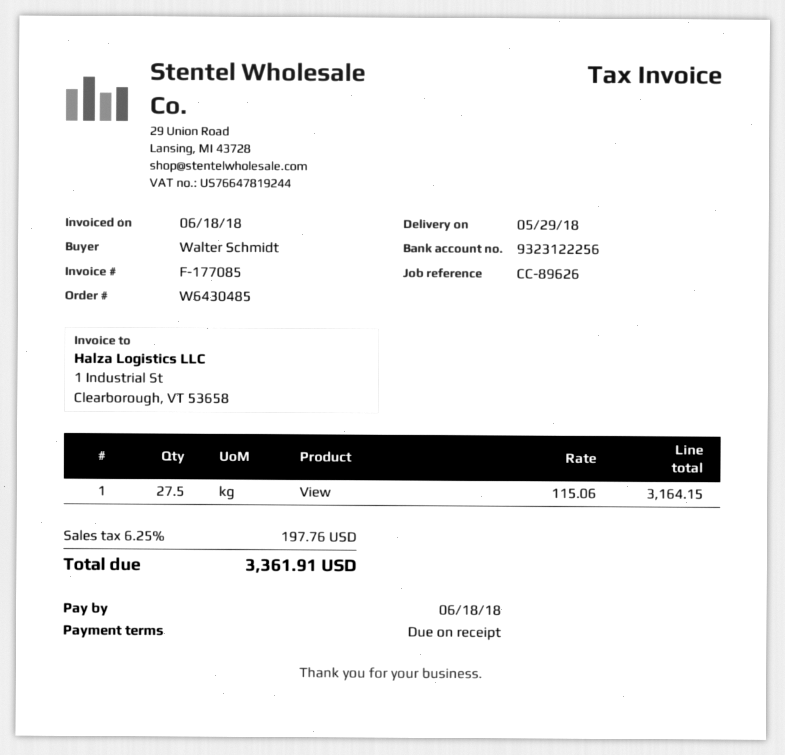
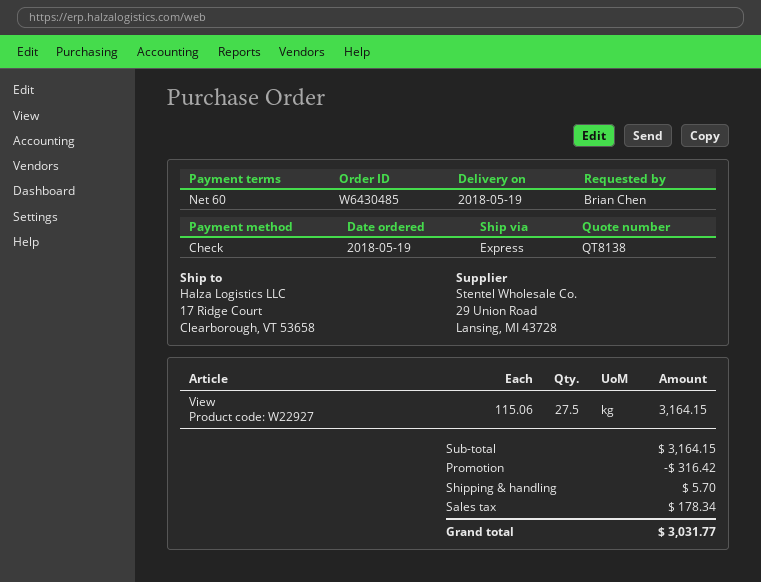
delivery date: 2018-05-29 -> 2018-05-19
payment terms: on receipt -> 60 days
ordered by: Walter Schmidt -> Brian Chen
discount: none -> 316.42
shipping: none -> 5.70
tax: 197.76 -> 178.34
total: 3361.91 -> 3031.77

